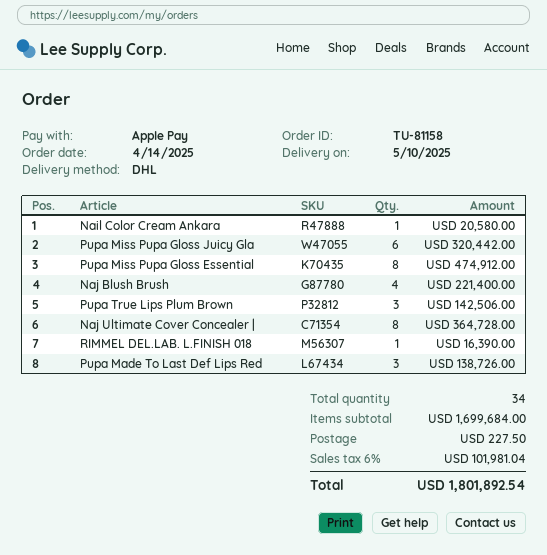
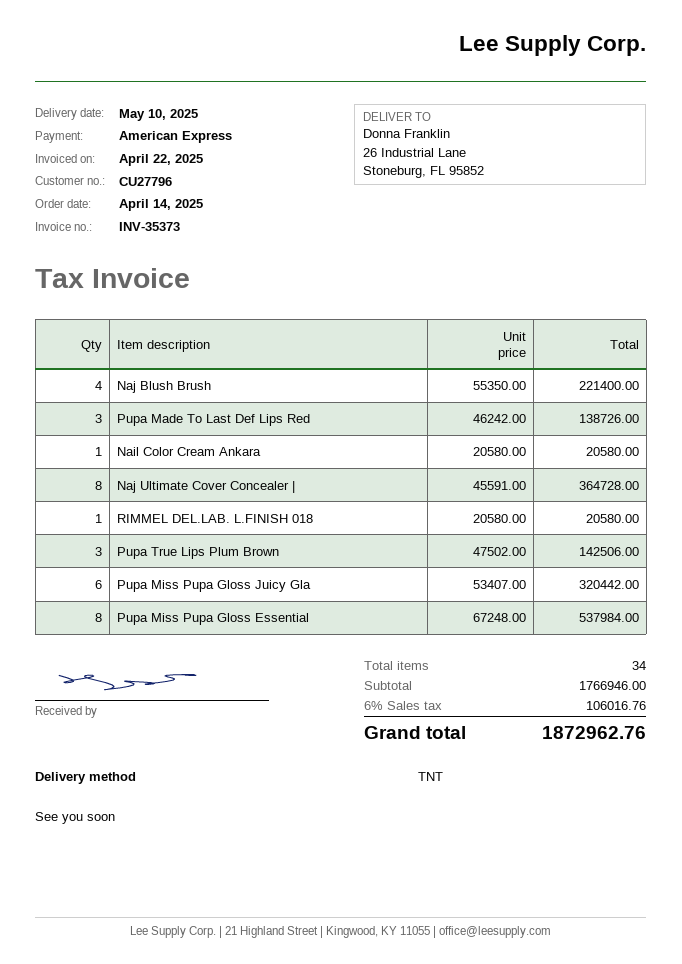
payment method: Apple Pay -> American Express
shipping method: DHL -> TNT
Pupa Miss Pupa Gloss Essential: 8 for 474912.00 -> 8 for 537984.00
RIMMEL DEL.LAB. L.FINISH 018: 1 for 16390.00 -> 1 for 20580.00
subtotal: 1699684.00 -> 1766946.00
shipping: 227.50 -> none
tax: 6% = 101981.04 -> 6% = 106016.76
total: 1801892.54 -> 1872962.76

